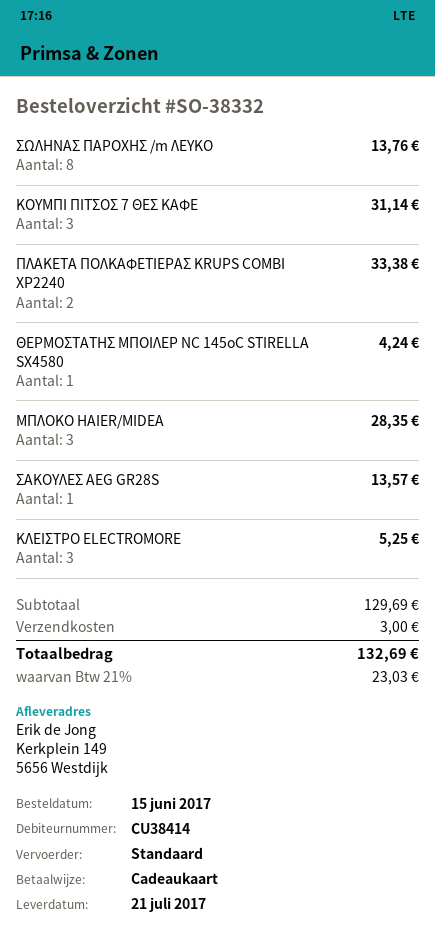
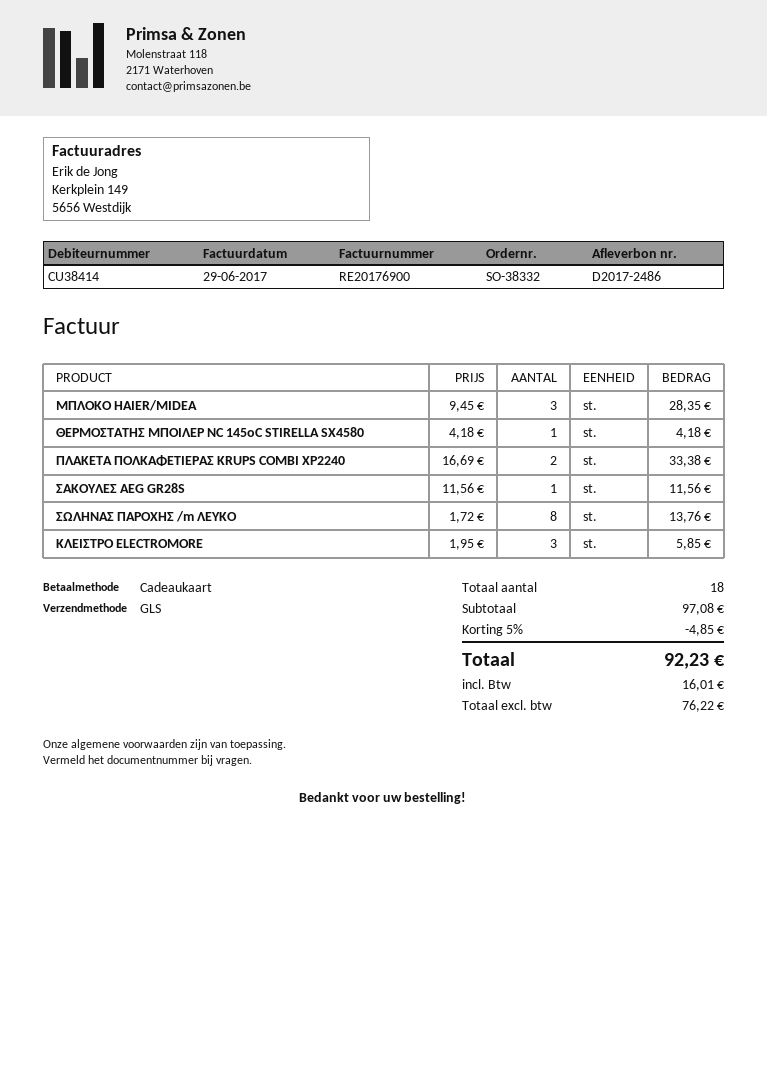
shipping method: standard -> GLS
ΚΟΥΜΠΙ ΠΙΤΣΟΣ 7 ΘΕΣ ΚΑΦΕ: 3 for 31.14 -> none
ΘΕΡΜΟΣΤΑΤΗΣ ΜΠΟΙΛΕΡ NC 145oC STIRELLA SX4580: 1 for 4.24 -> 1 for 4.18
ΣΑΚΟΥΛΕΣ ΑΕG GR28S: 1 for 13.57 -> 1 for 11.56
ΚΛΕΙΣΤΡΟ ELECTROMORE: 3 for 5.25 -> 3 for 5.85
subtotal: 129.69 -> 97.08
discount: none -> 5% = 4.85
shipping: 3.00 -> none
tax: 23.03 -> 16.01
total: 132.69 -> 92.23

